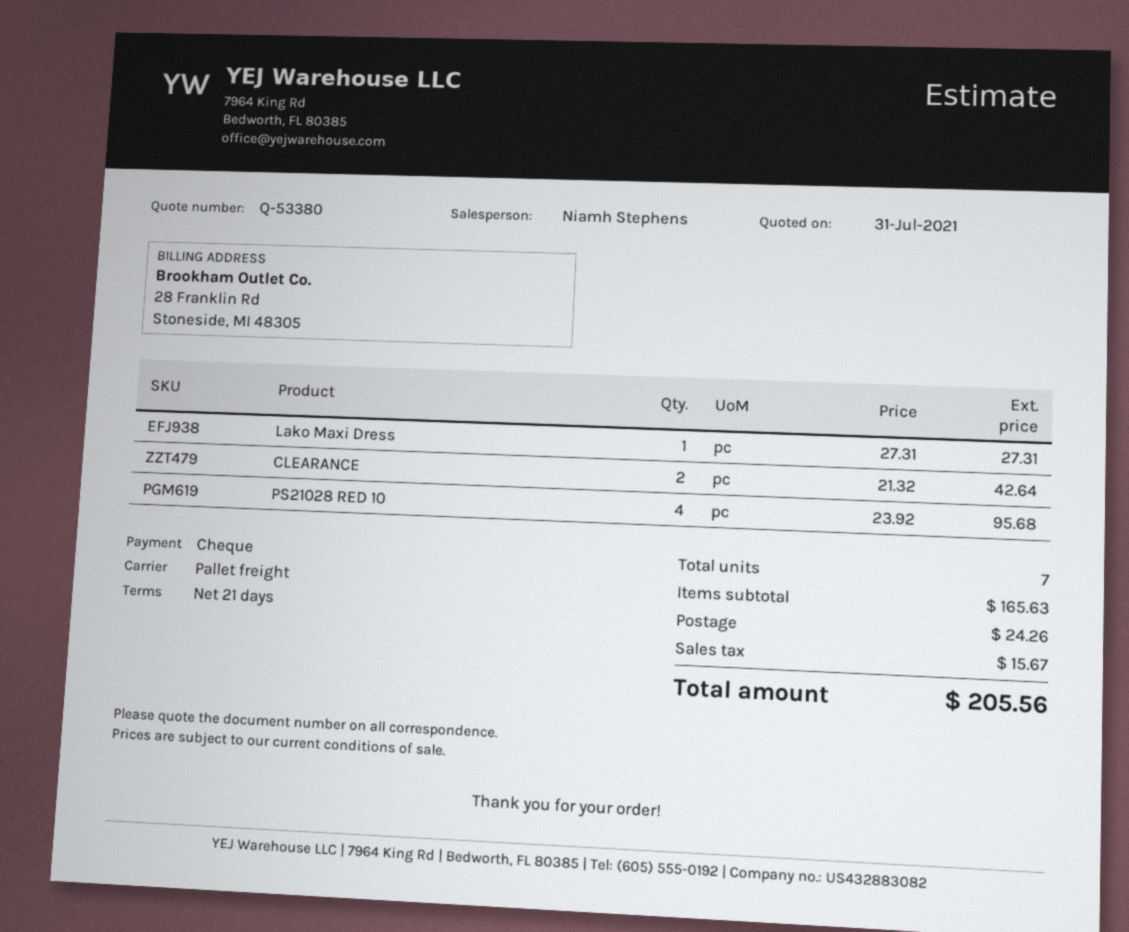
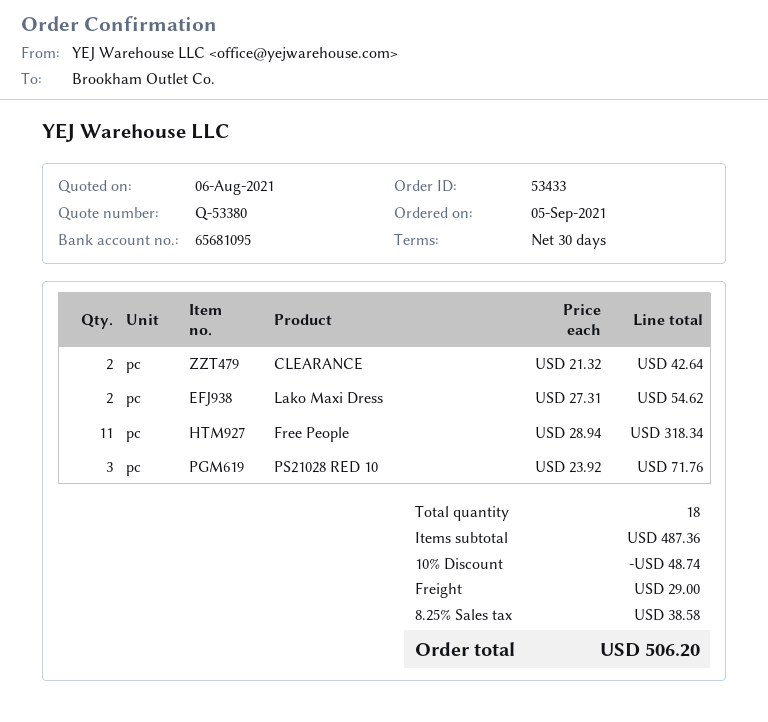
quote date: 2021-07-31 -> 2021-08-06
payment terms: 21 days -> 30 days
Lako Maxi Dress: 1 x 27.31 = 27.31 -> 2 x 27.31 = 54.62
PS21028 RED 10: 4 x 23.92 = 95.68 -> 3 x 23.92 = 71.76
Free People: none -> 11 x 28.94 = 318.34
total quantity: 7 -> 18
subtotal: 165.63 -> 487.36
discount: none -> 10% = 48.74
shipping: 24.26 -> 29.00
tax: 15.67 -> 38.58
total: 205.56 -> 506.20

